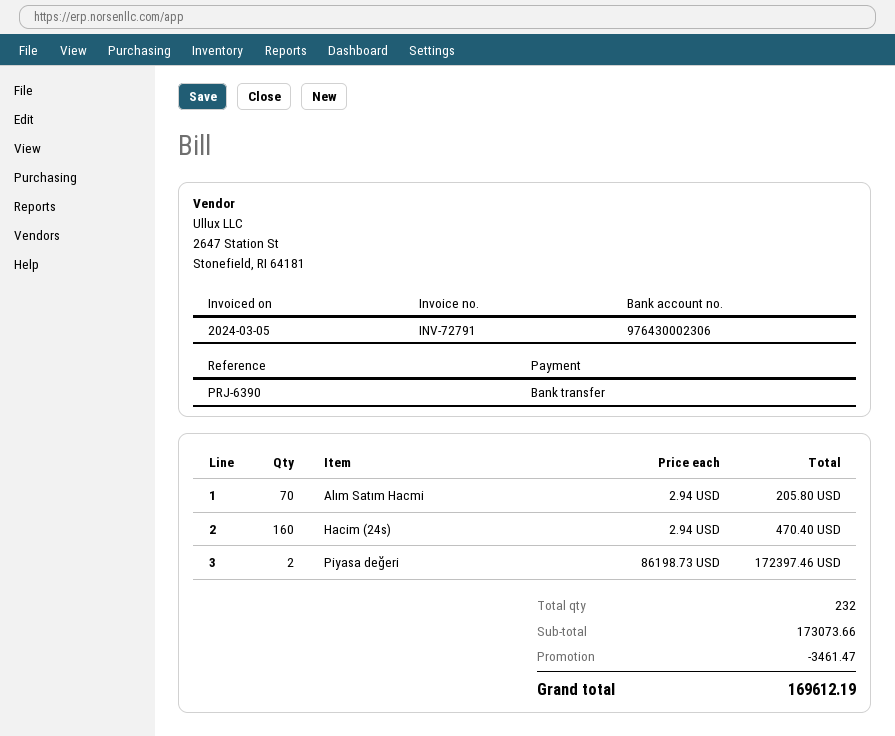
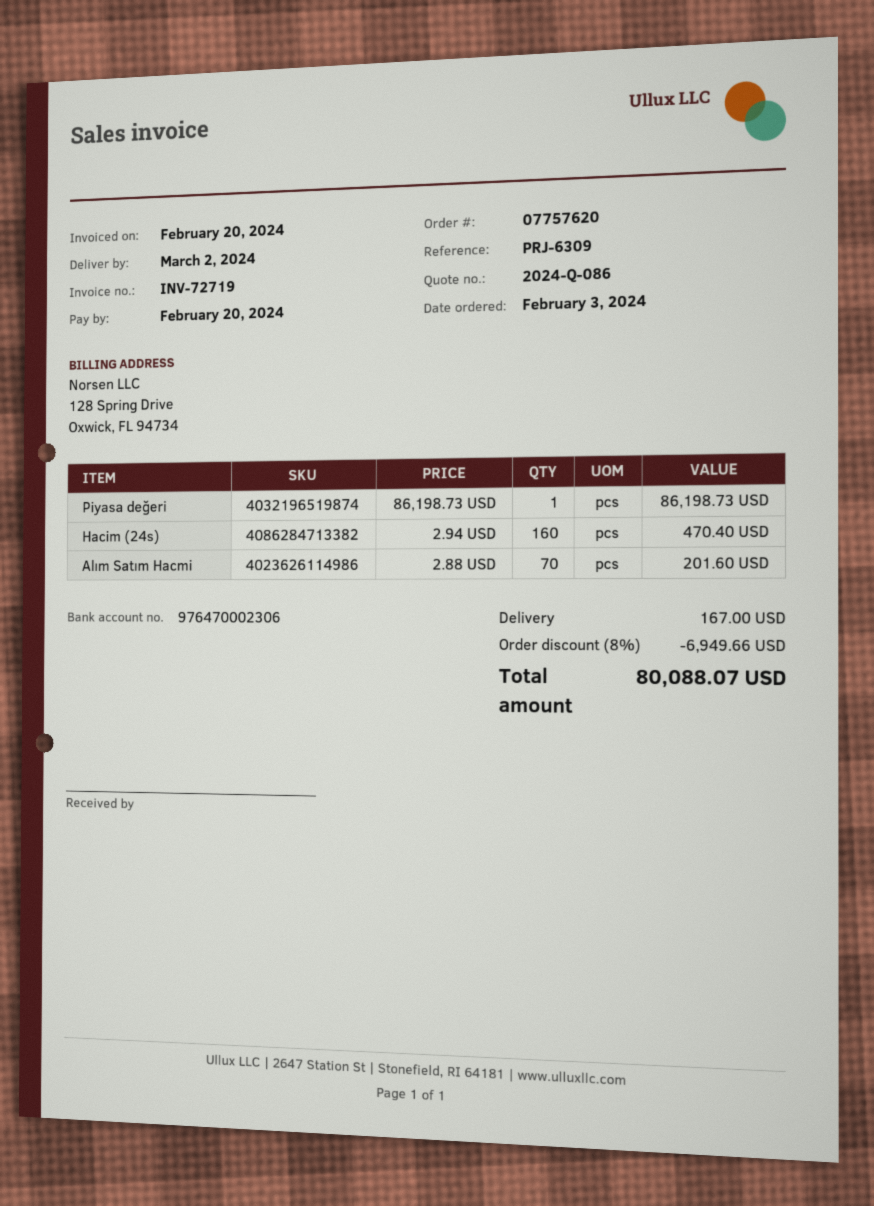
invoice number: INV-72791 -> INV-72719
invoice date: 2024-03-05 -> 2024-02-20
reference: PRJ-6390 -> PRJ-6309
bank account: 976430002306 -> 976470002306
Alım Satım Hacmi: 70 x 2.94 = 205.80 -> 70 x 2.88 = 201.60
Piyasa değeri: 2 x 86198.73 = 172397.46 -> 1 x 86198.73 = 86198.73
discount: 3461.47 -> 6949.66
shipping: none -> 167.00
total: 169612.19 -> 80088.07

